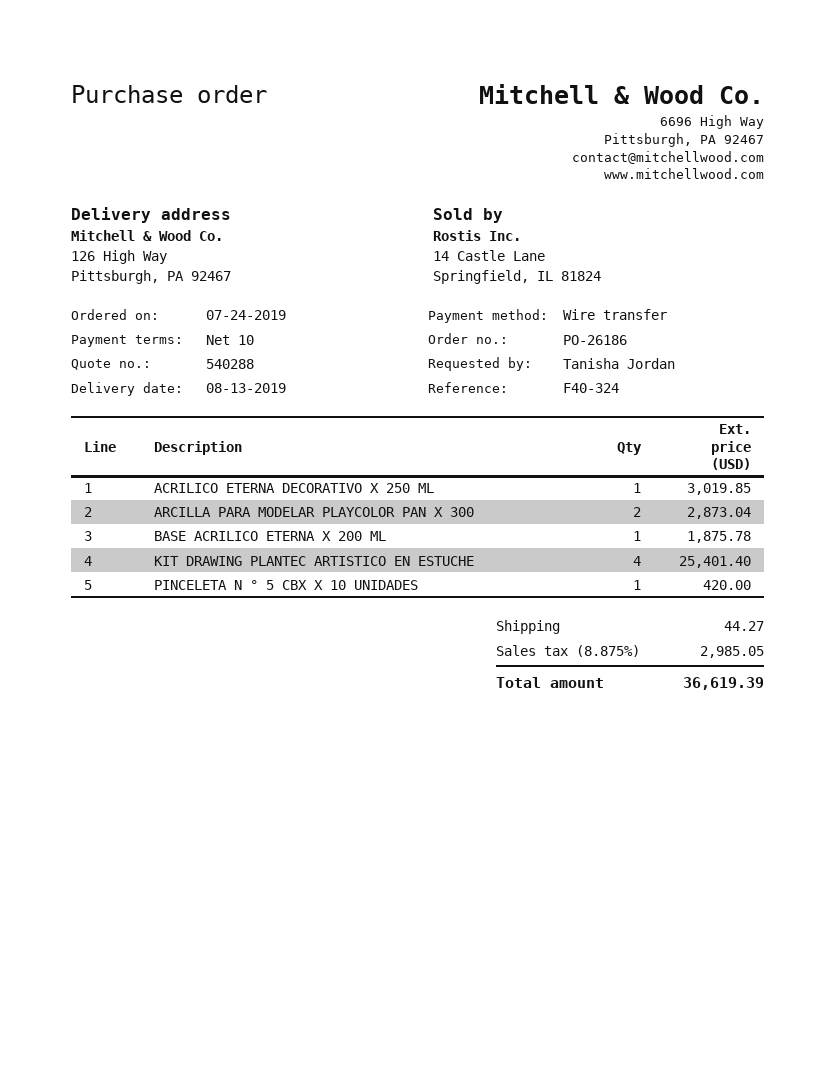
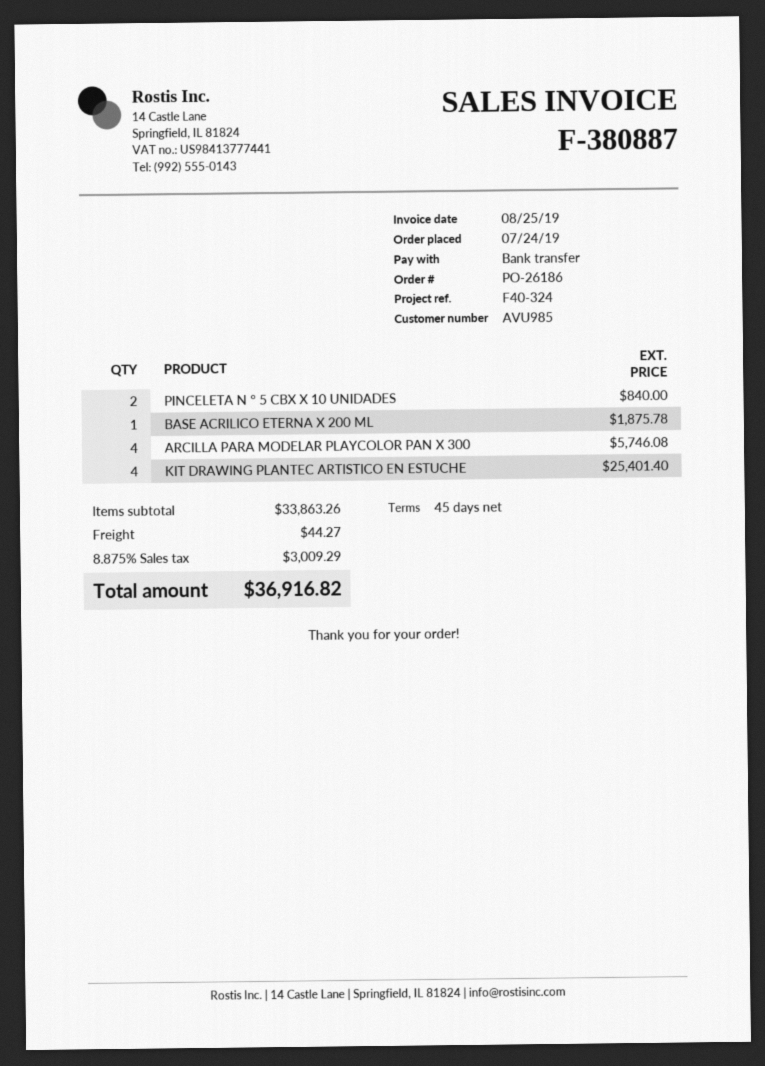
payment terms: 10 days -> 45 days
ACRILICO ETERNA DECORATIVO X 250 ML: 1 for 3019.85 -> none
ARCILLA PARA MODELAR PLAYCOLOR PAN X 300: 2 for 2873.04 -> 4 for 5746.08
PINCELETA N ° 5 CBX X 10 UNIDADES: 1 for 420.00 -> 2 for 840.00
tax: 8.875% = 2985.05 -> 8.875% = 3009.29
total: 36619.39 -> 36916.82

